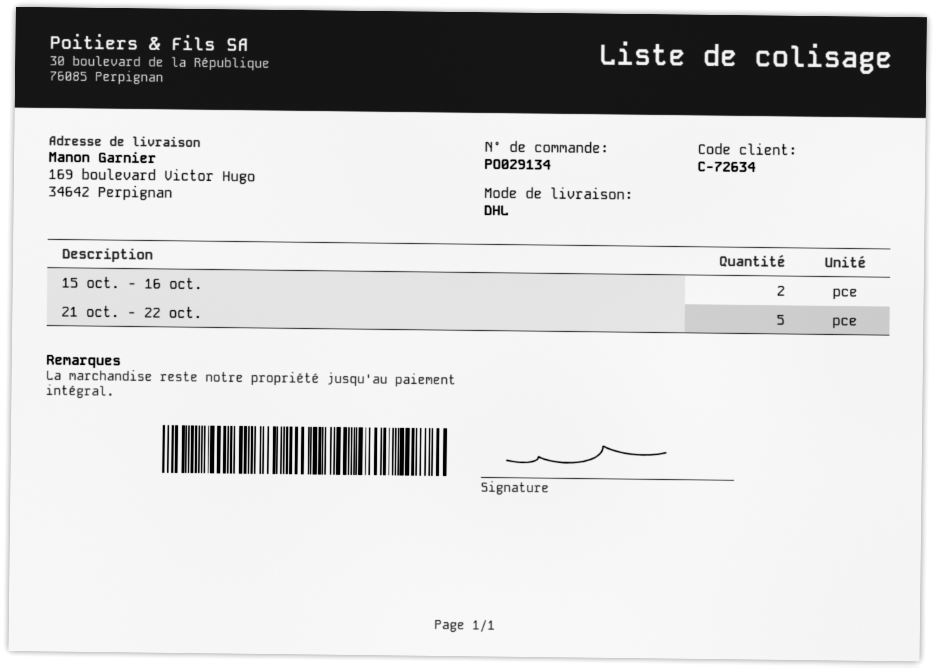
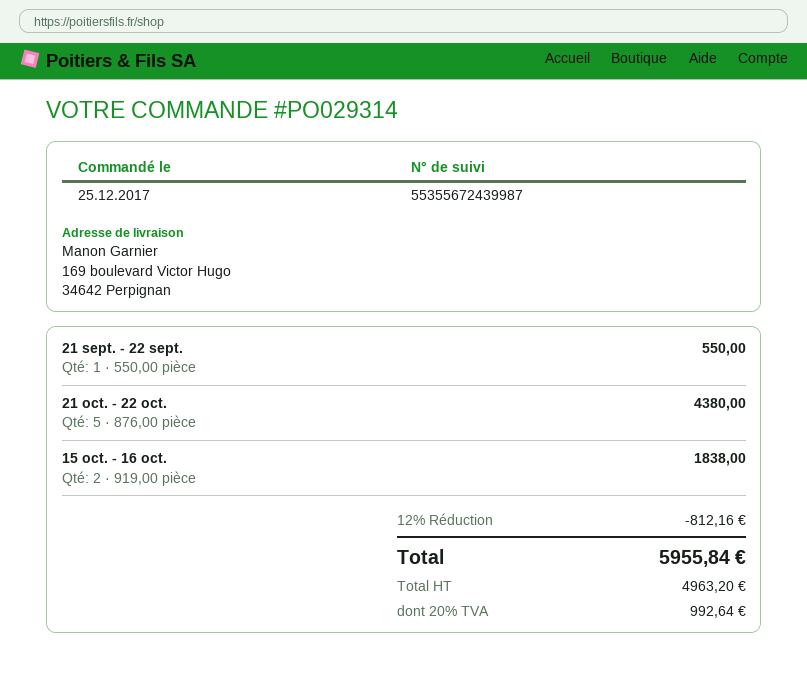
order number: PO029134 -> PO029314
21 sept. - 22 sept.: none -> 1

